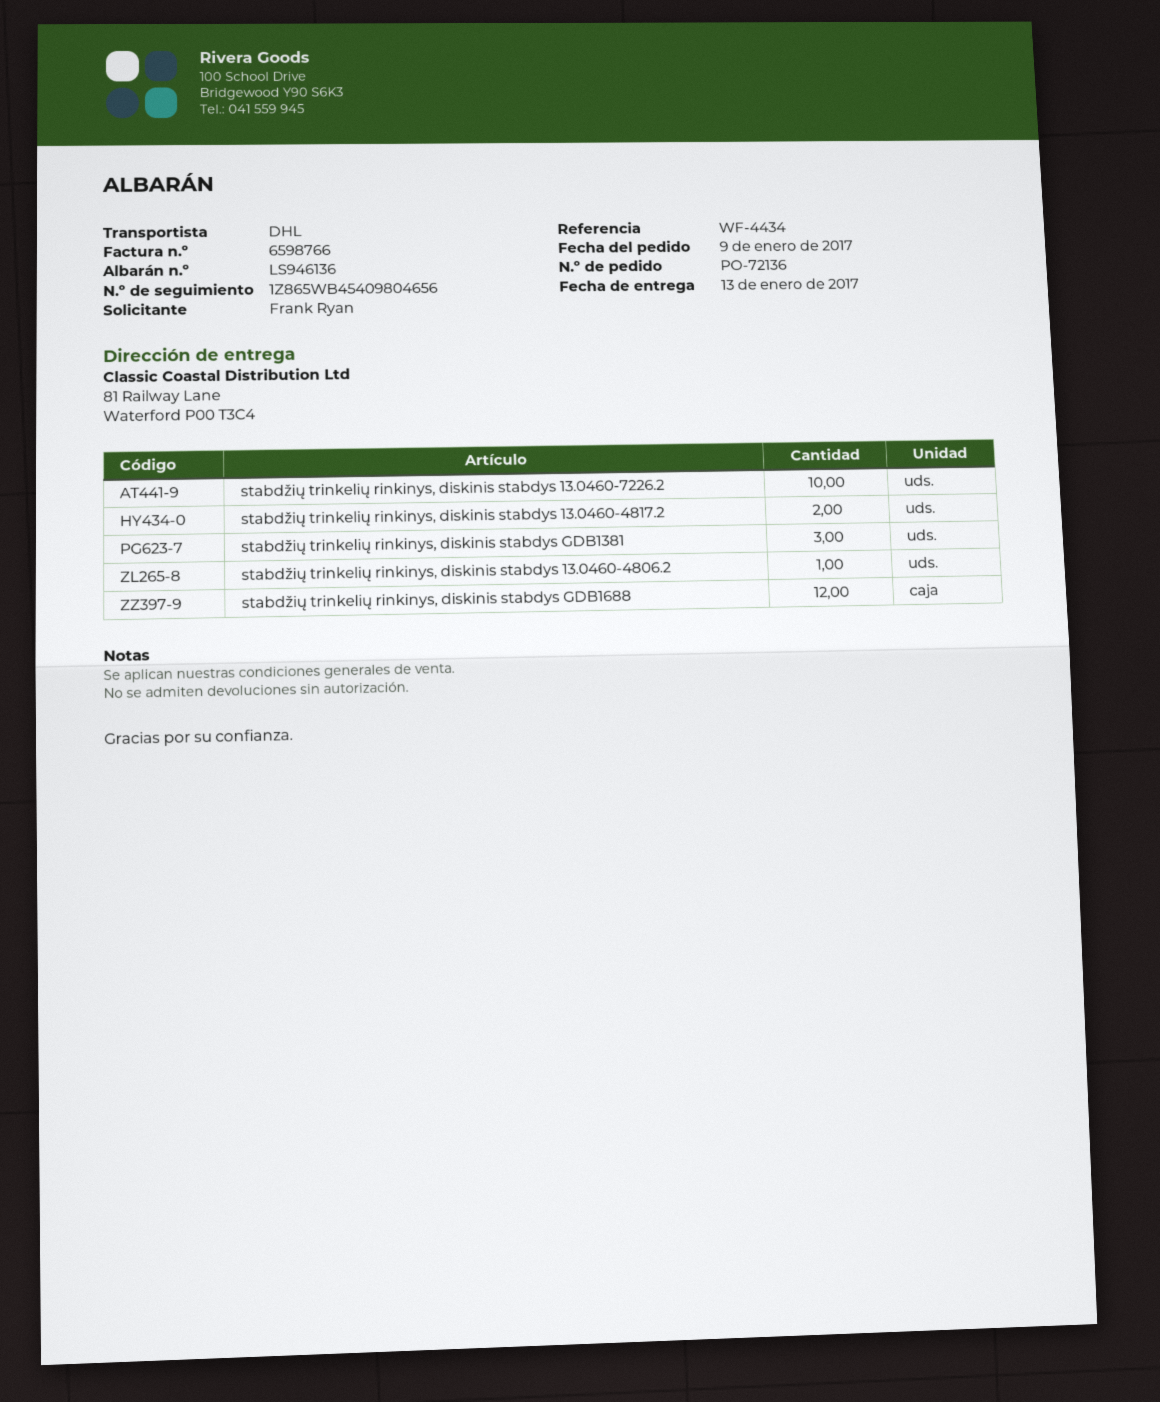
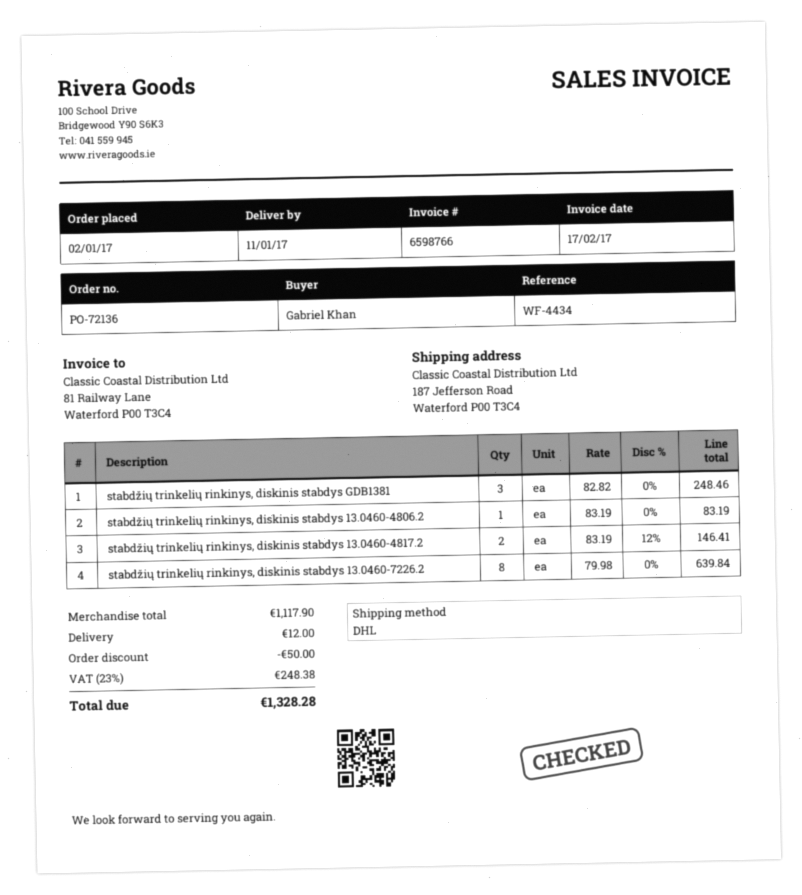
order date: 2017-01-09 -> 2017-01-02
delivery date: 2017-01-13 -> 2017-01-11
ordered by: Frank Ryan -> Gabriel Khan
ship to: 81 Railway Lane, Waterford P00 T3C4 -> 187 Jefferson Road, Waterford P00 T3C4
stabdžių trinkelių rinkinys, diskinis stabdys 13.0460-7226.2: 10 -> 8
stabdžių trinkelių rinkinys, diskinis stabdys GDB1688: 12 -> none

